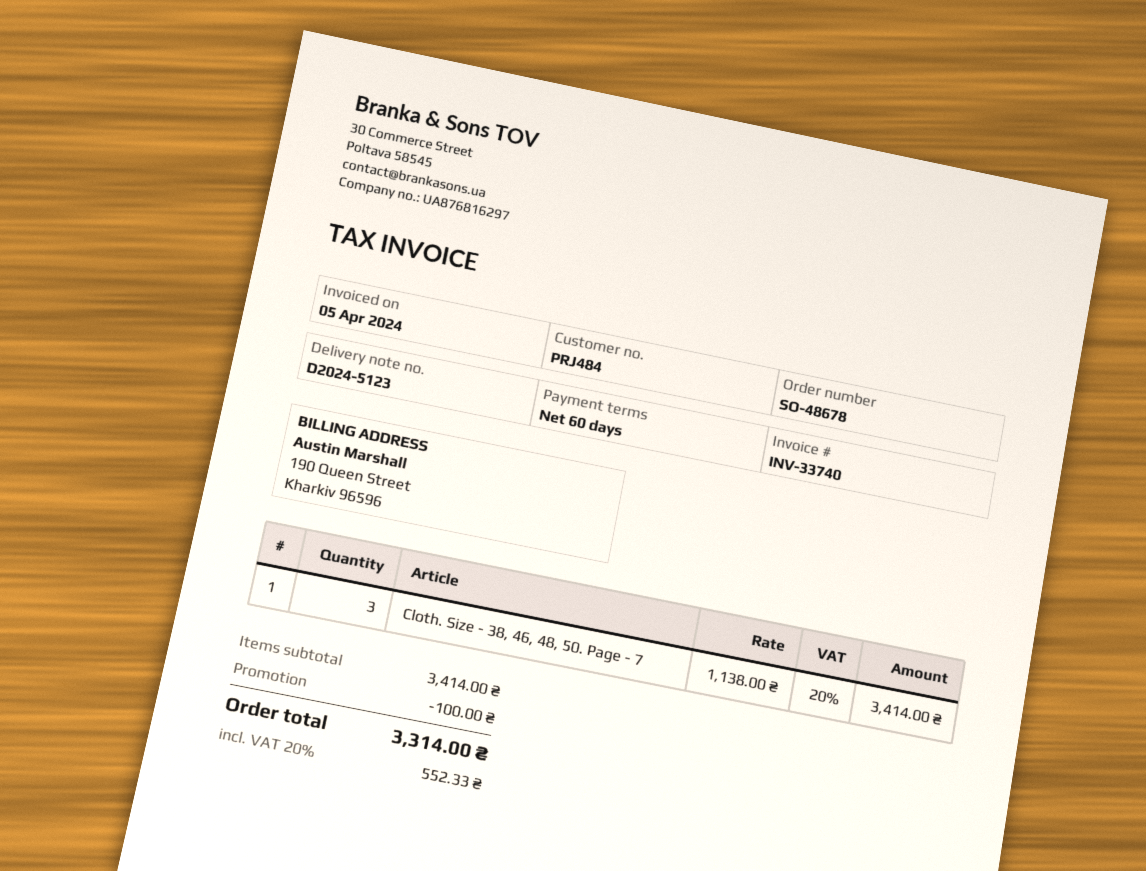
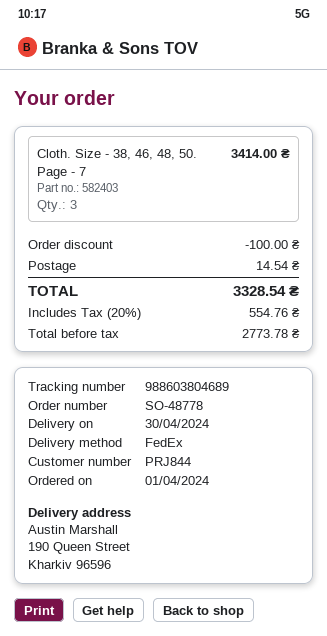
order number: SO-48678 -> SO-48778
customer number: PRJ484 -> PRJ844
shipping: none -> 14.54
tax: 20% = 552.33 -> 20% = 554.76
total: 3314.00 -> 3328.54

